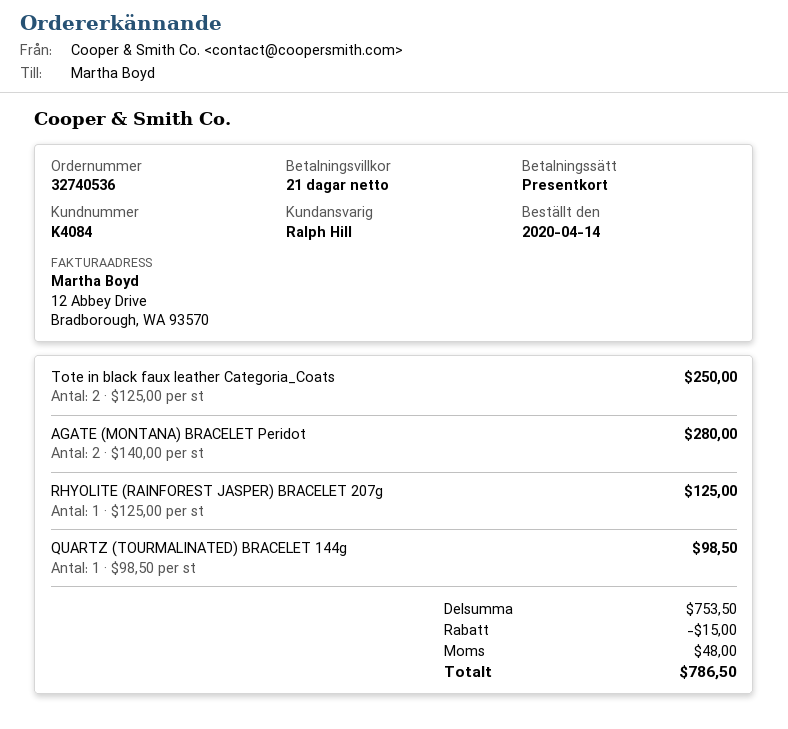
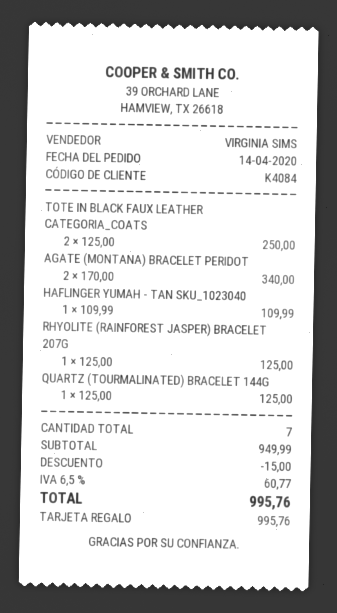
sales rep: Ralph Hill -> VIRGINIA SIMS
AGATE (MONTANA) BRACELET Peridot: 2 x 140.00 = 280.00 -> 2 x 170.00 = 340.00
QUARTZ (TOURMALINATED) BRACELET 144g: 1 x 98.50 = 98.50 -> 1 x 125.00 = 125.00
HAFLINGER YUMAH - TAN SKU_1023040: none -> 1 x 109.99 = 109.99
subtotal: 753.50 -> 949.99
tax: 48.00 -> 60.77
total: 786.50 -> 995.76

